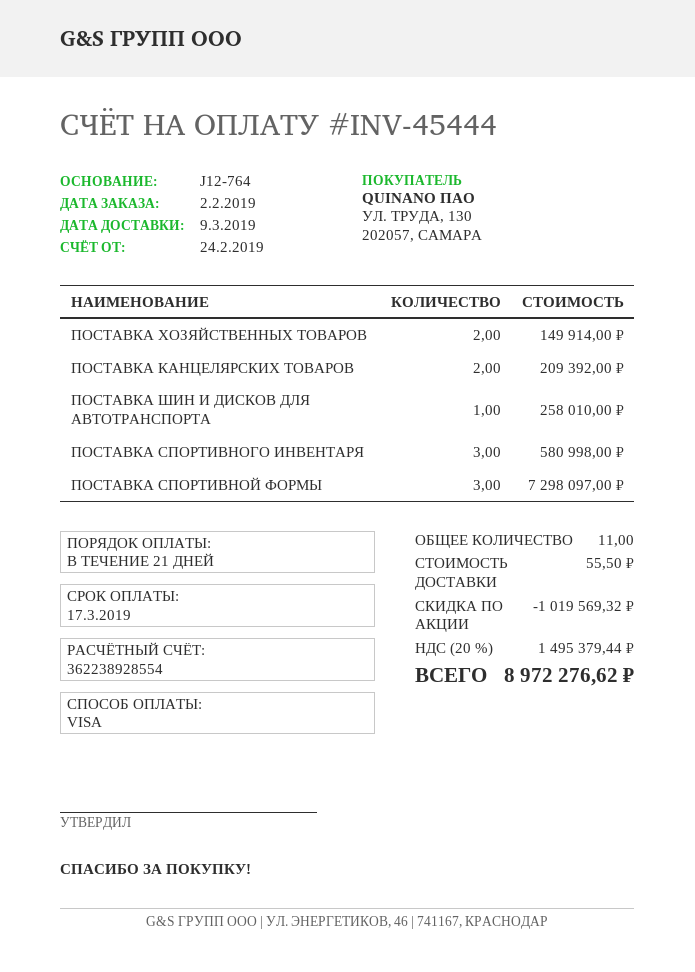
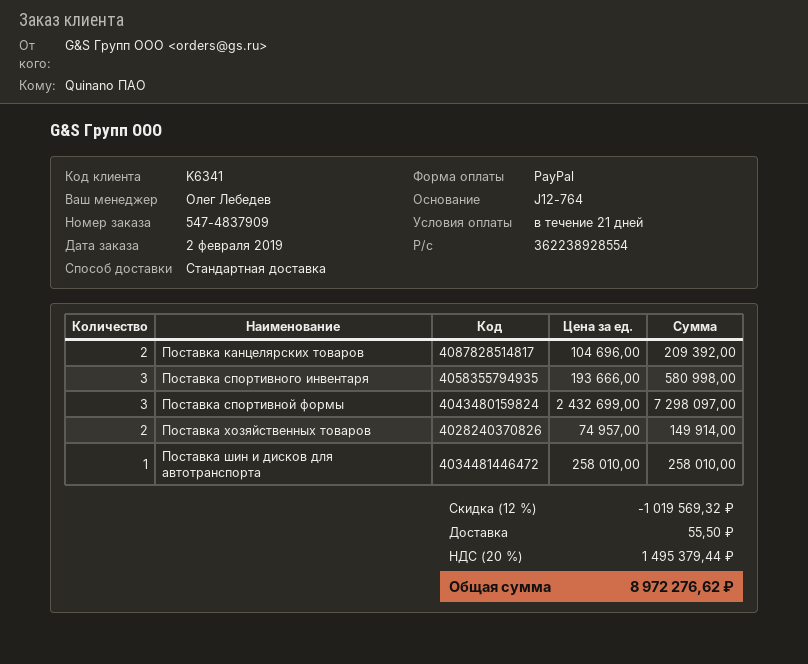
payment method: Visa -> PayPal

